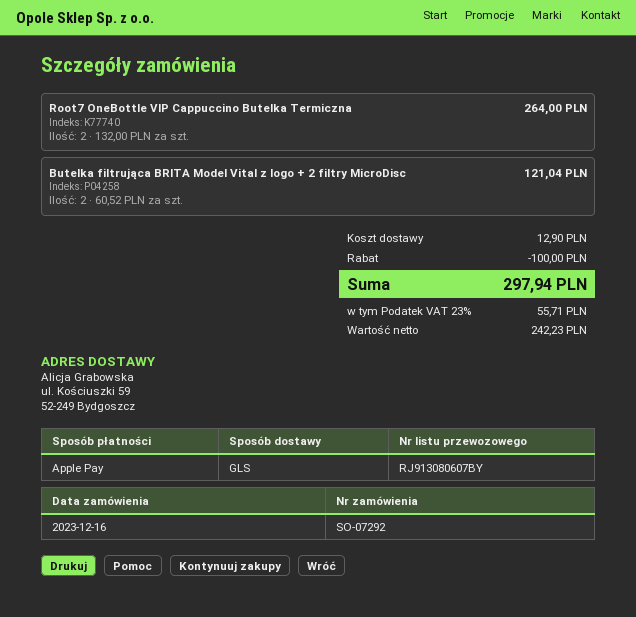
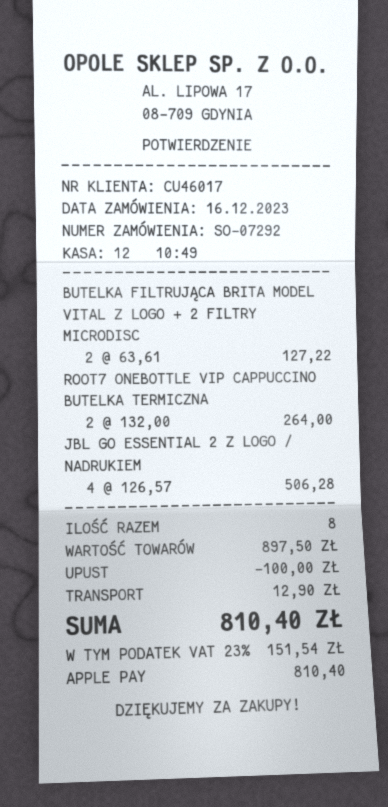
Butelka filtrująca BRITA Model Vital z logo + 2 filtry MicroDisc: 2 x 60.52 = 121.04 -> 2 x 63.61 = 127.22
JBL GO ESSENTIAL 2 Z LOGO / NADRUKIEM: none -> 4 x 126.57 = 506.28
tax: 23% = 55.71 -> 23% = 151.54
total: 297.94 -> 810.40

